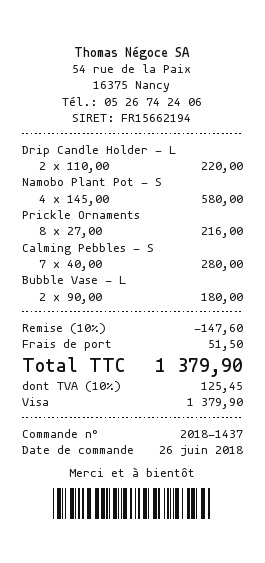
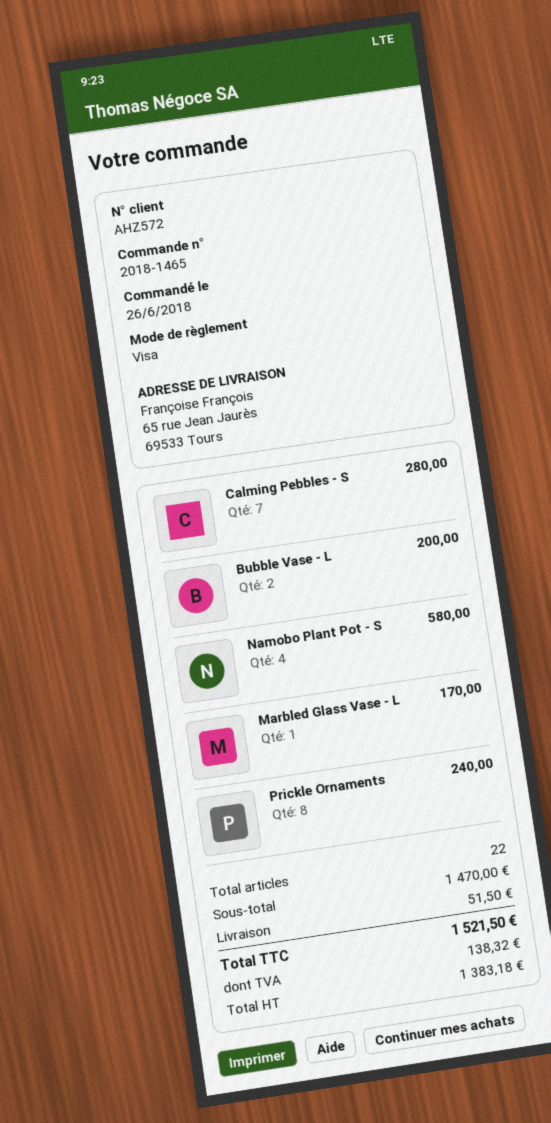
order number: 2018-1437 -> 2018-1465
Drip Candle Holder - L: 2 for 220.00 -> none
Prickle Ornaments: 8 for 216.00 -> 8 for 240.00
Bubble Vase - L: 2 for 180.00 -> 2 for 200.00
Marbled Glass Vase - L: none -> 1 for 170.00
discount: 10% = 147.60 -> none
tax: 125.45 -> 138.32
total: 1379.90 -> 1521.50

